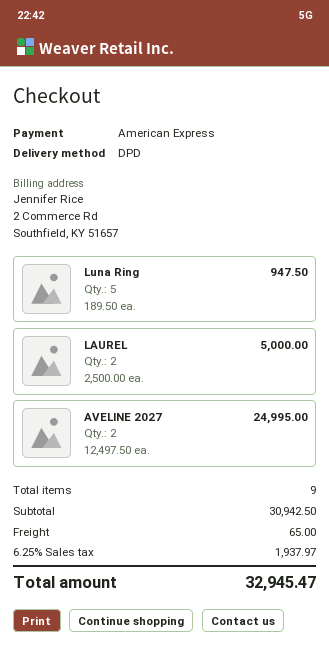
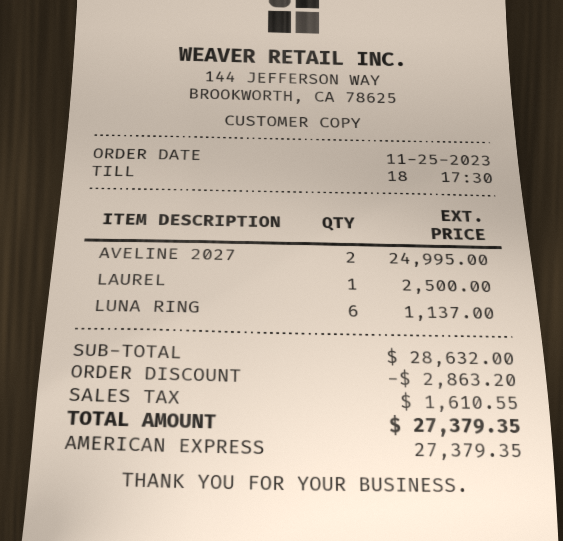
Luna Ring: 5 for 947.50 -> 6 for 1137.00
LAUREL: 2 for 5000.00 -> 1 for 2500.00
subtotal: 30942.50 -> 28632.00
discount: none -> 2863.20
shipping: 65.00 -> none
tax: 1937.97 -> 1610.55
total: 32945.47 -> 27379.35

